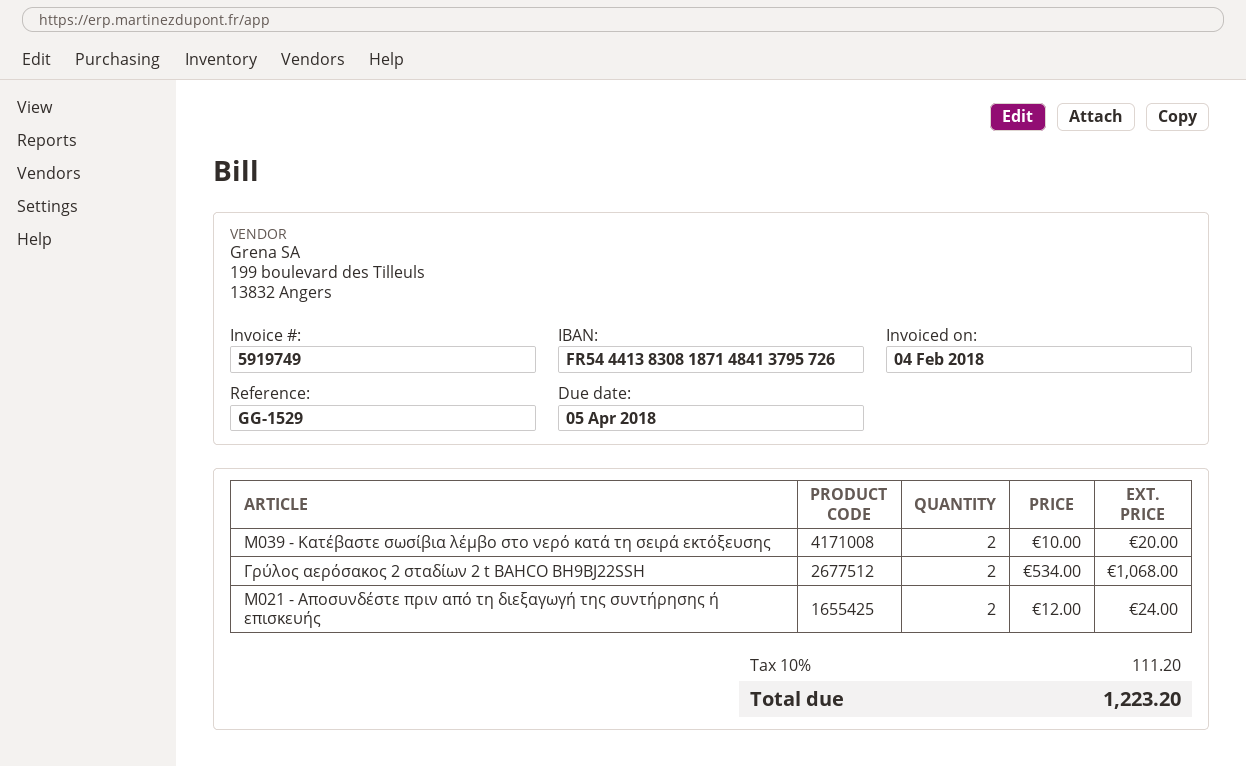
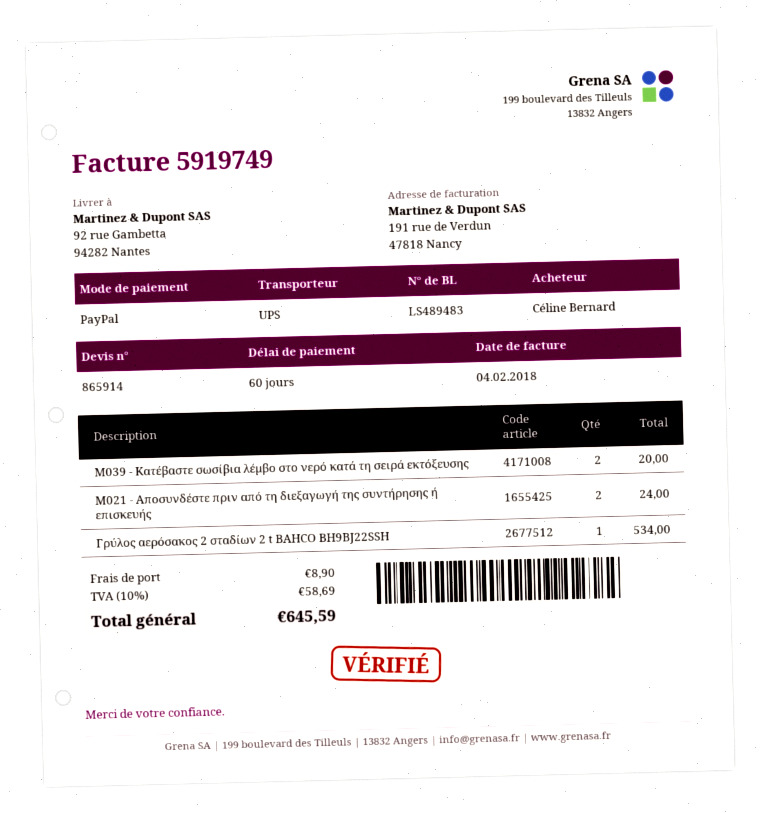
Γρύλος αερόσακος 2 σταδίων 2 t BAHCO BH9BJ22SSH: 2 for 1068.00 -> 1 for 534.00
shipping: none -> 8.90
tax: 10% = 111.20 -> 10% = 58.69
total: 1223.20 -> 645.59

